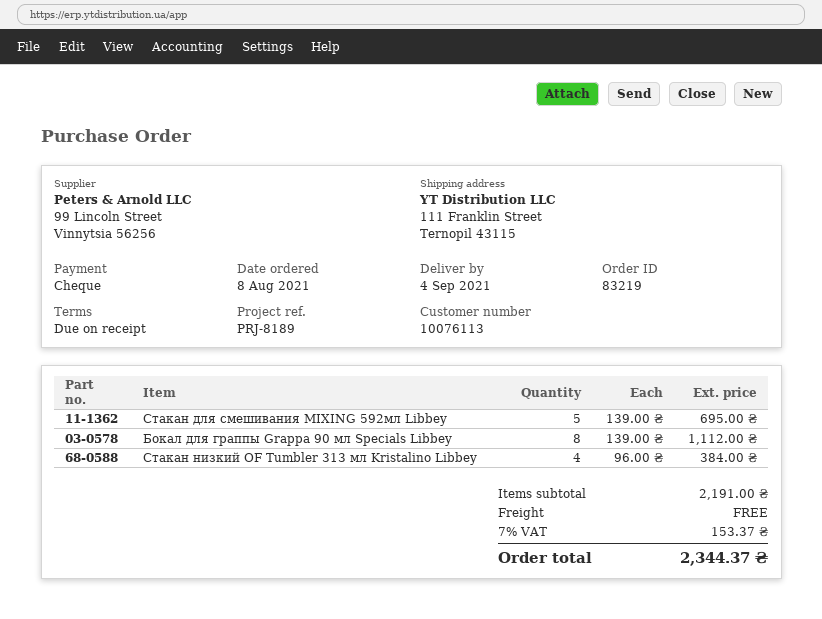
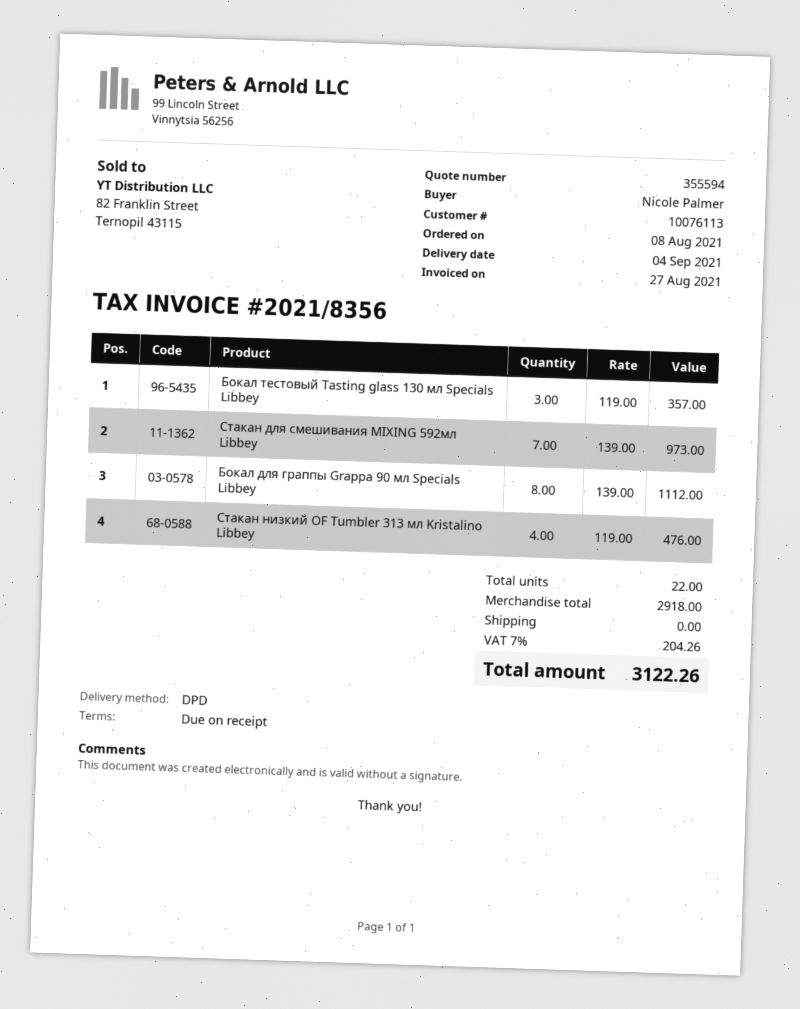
Стакан для смешивания MIXING 592мл Libbey: 5 x 139.00 = 695.00 -> 7 x 139.00 = 973.00
Стакан низкий OF Tumbler 313 мл Kristalino Libbey: 4 x 96.00 = 384.00 -> 4 x 119.00 = 476.00
Бокал тестовый Tasting glass 130 мл Specials Libbey: none -> 3 x 119.00 = 357.00
subtotal: 2191.00 -> 2918.00
tax: 7% = 153.37 -> 7% = 204.26
total: 2344.37 -> 3122.26

